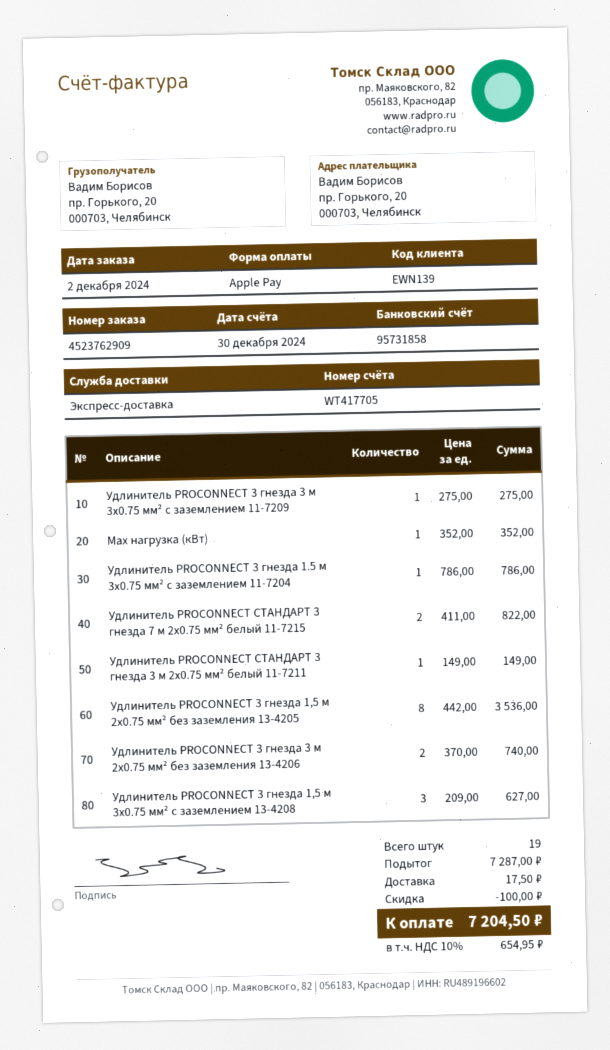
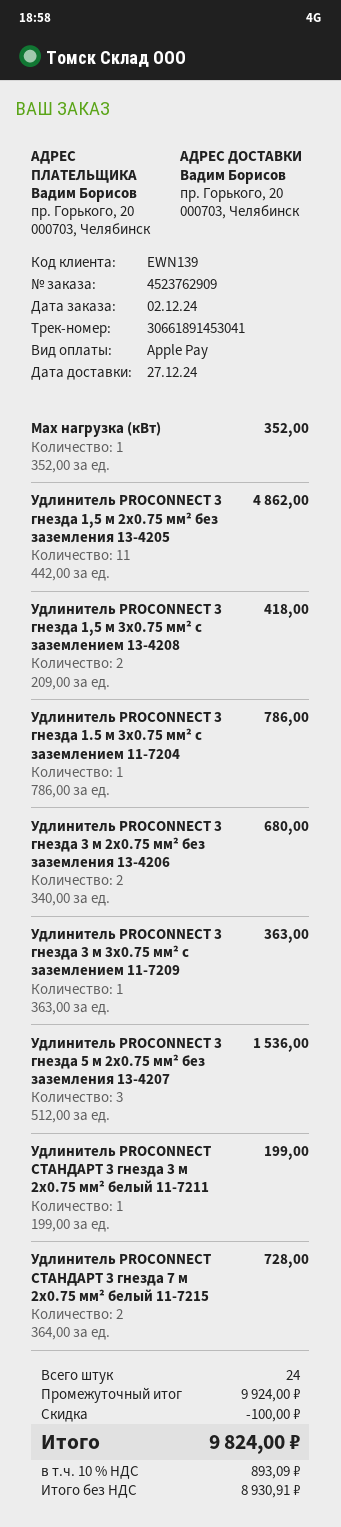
Удлинитель PROCONNECT 3 гнезда 3 м 3х0.75 мм² с заземлением 11-7209: 1 x 275.00 = 275.00 -> 1 x 363.00 = 363.00
Удлинитель PROCONNECT СТАНДАРТ 3 гнезда 7 м 2х0.75 мм² белый 11-7215: 2 x 411.00 = 822.00 -> 2 x 364.00 = 728.00
Удлинитель PROCONNECT СТАНДАРТ 3 гнезда 3 м 2х0.75 мм² белый 11-7211: 1 x 149.00 = 149.00 -> 1 x 199.00 = 199.00
Удлинитель PROCONNECT 3 гнезда 1,5 м 2х0.75 мм² без заземления 13-4205: 8 x 442.00 = 3536.00 -> 11 x 442.00 = 4862.00
Удлинитель PROCONNECT 3 гнезда 3 м 2х0.75 мм² без заземления 13-4206: 2 x 370.00 = 740.00 -> 2 x 340.00 = 680.00
Удлинитель PROCONNECT 3 гнезда 1,5 м 3х0.75 мм² с заземлением 13-4208: 3 x 209.00 = 627.00 -> 2 x 209.00 = 418.00
Удлинитель PROCONNECT 3 гнезда 5 м 2х0.75 мм² без заземления 13-4207: none -> 3 x 512.00 = 1536.00
total quantity: 19 -> 24
subtotal: 7287.00 -> 9924.00
shipping: 17.50 -> none
tax: 10% = 654.95 -> 10% = 893.09
total: 7204.50 -> 9824.00

